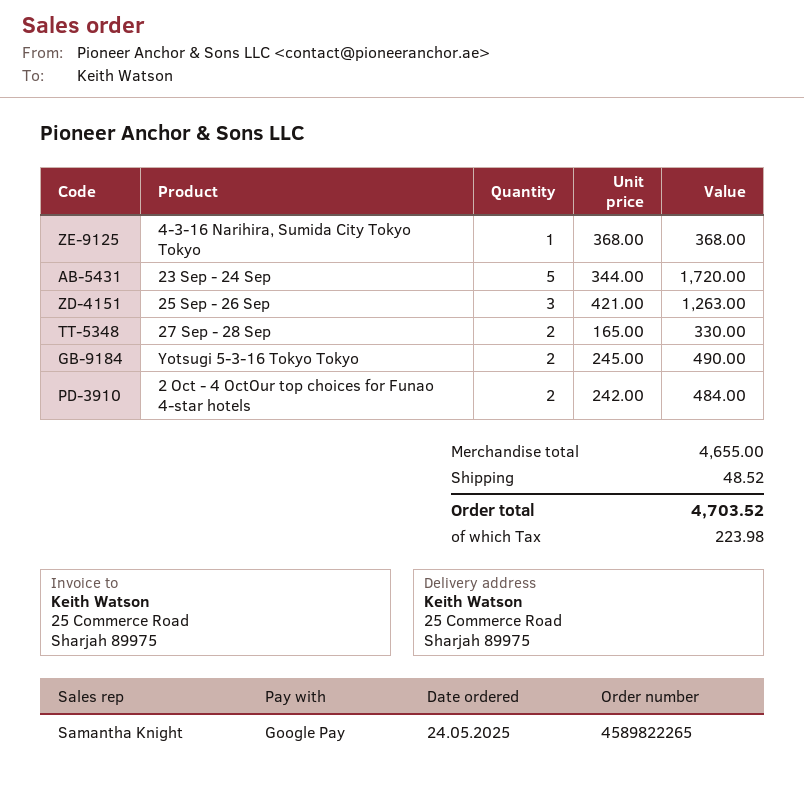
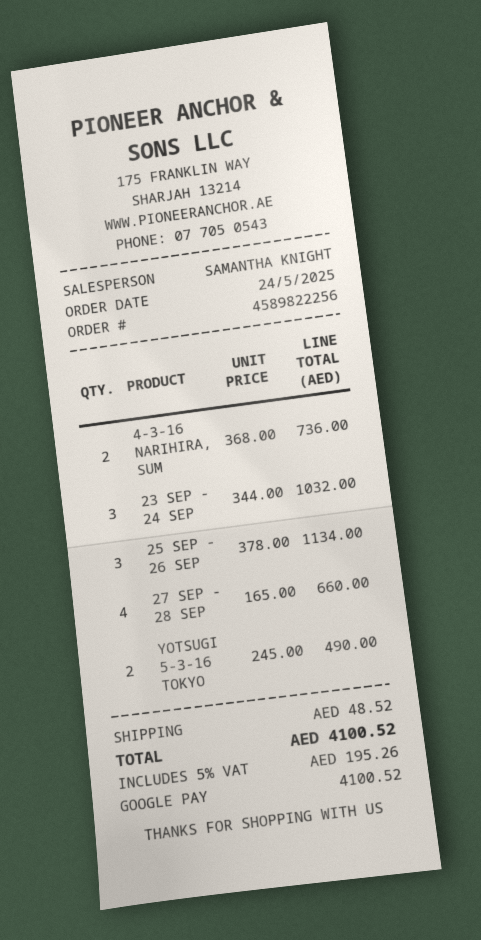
order number: 4589822265 -> 4589822256
4-3-16 Narihira, Sumida City Tokyo Tokyo: 1 x 368.00 = 368.00 -> 2 x 368.00 = 736.00
23 Sep - 24 Sep: 5 x 344.00 = 1720.00 -> 3 x 344.00 = 1032.00
25 Sep - 26 Sep: 3 x 421.00 = 1263.00 -> 3 x 378.00 = 1134.00
27 Sep - 28 Sep: 2 x 165.00 = 330.00 -> 4 x 165.00 = 660.00
2 Oct - 4 OctOur top choices for Funao 4-star hotels: 2 x 242.00 = 484.00 -> none
tax: 223.98 -> 195.26
total: 4703.52 -> 4100.52

